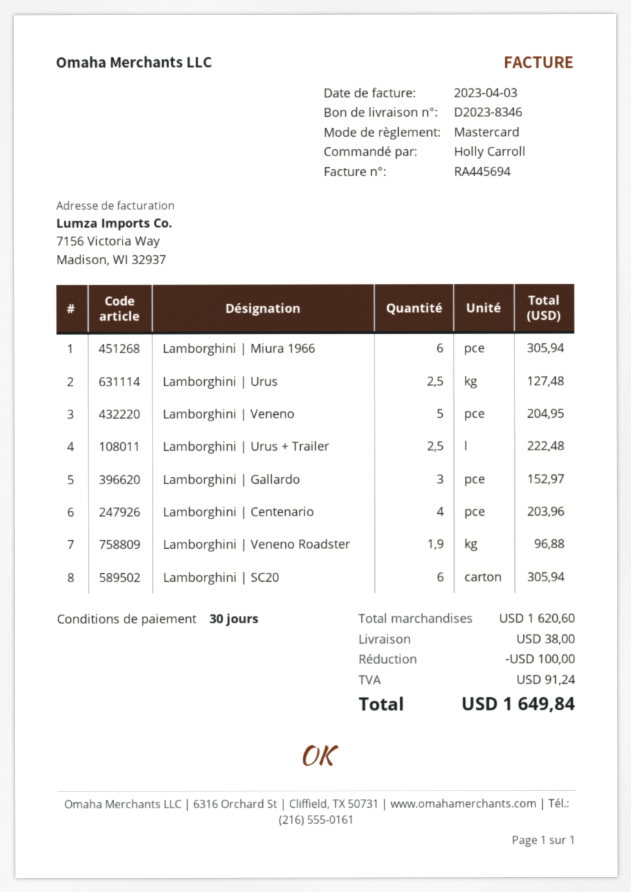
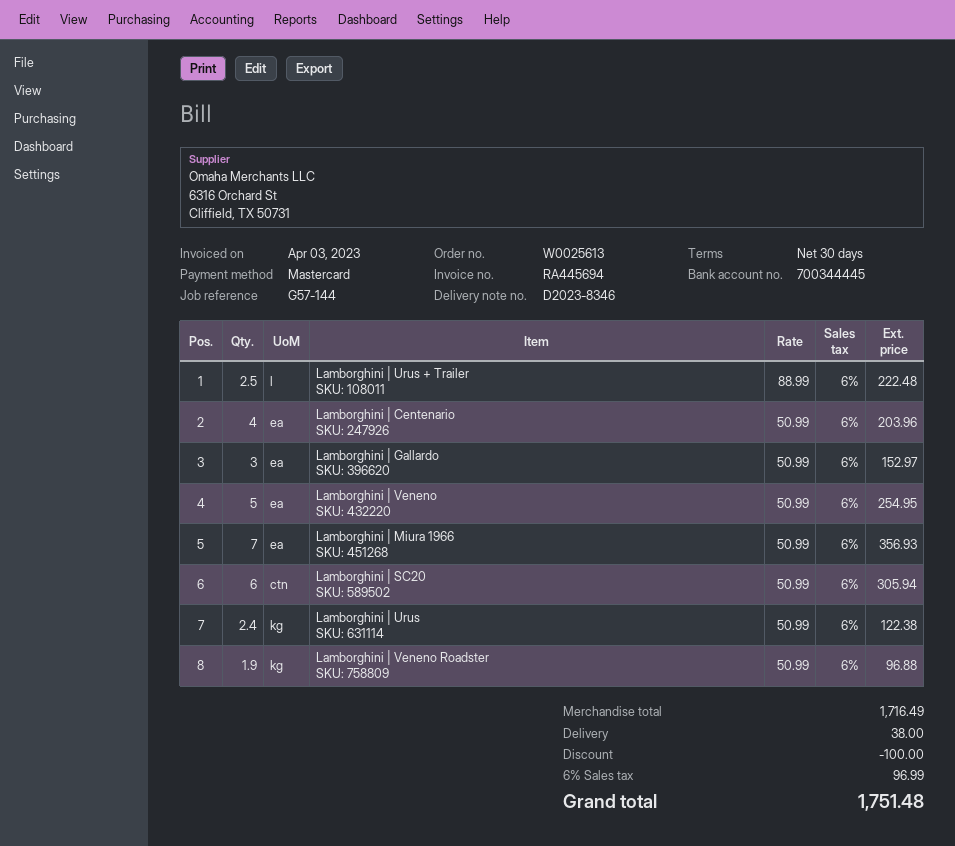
Lamborghini | Miura 1966: 6 for 305.94 -> 7 for 356.93
Lamborghini | Urus: 2.5 for 127.48 -> 2.4 for 122.38
Lamborghini | Veneno: 5 for 204.95 -> 5 for 254.95
subtotal: 1620.60 -> 1716.49
tax: 91.24 -> 96.99
total: 1649.84 -> 1751.48

